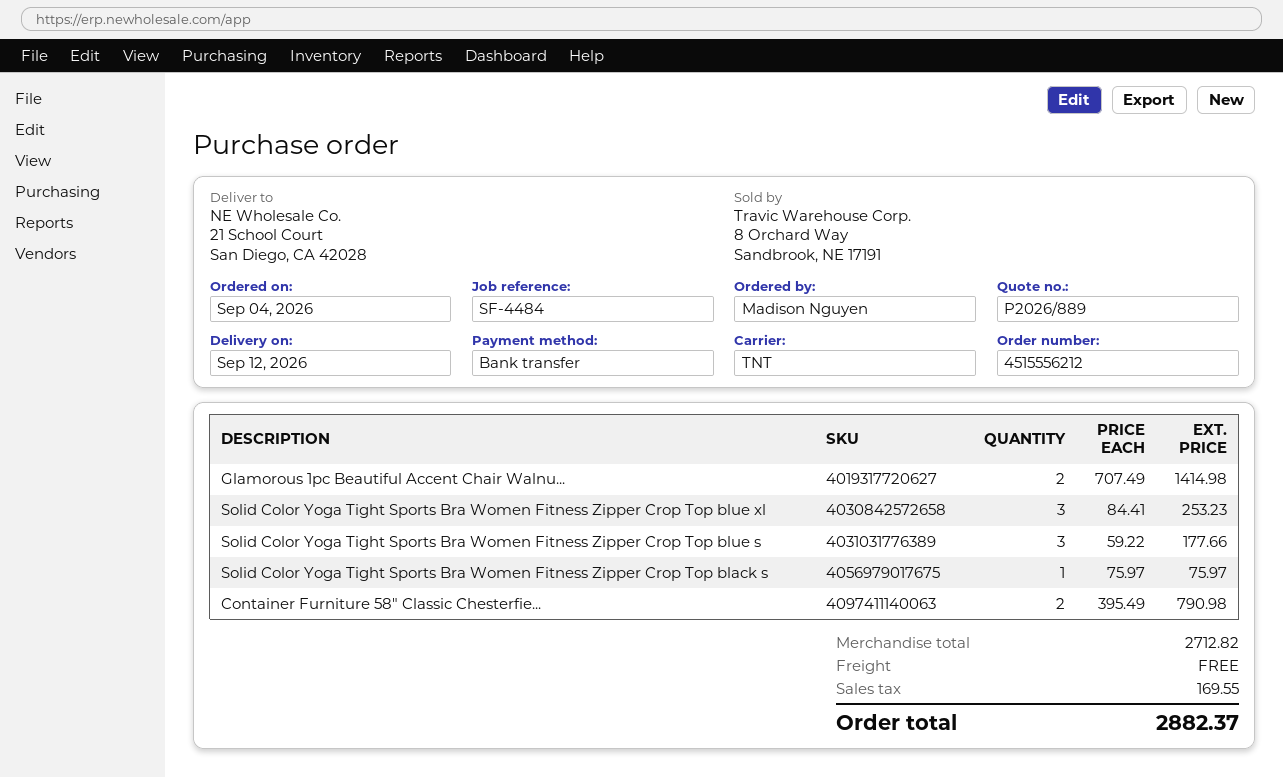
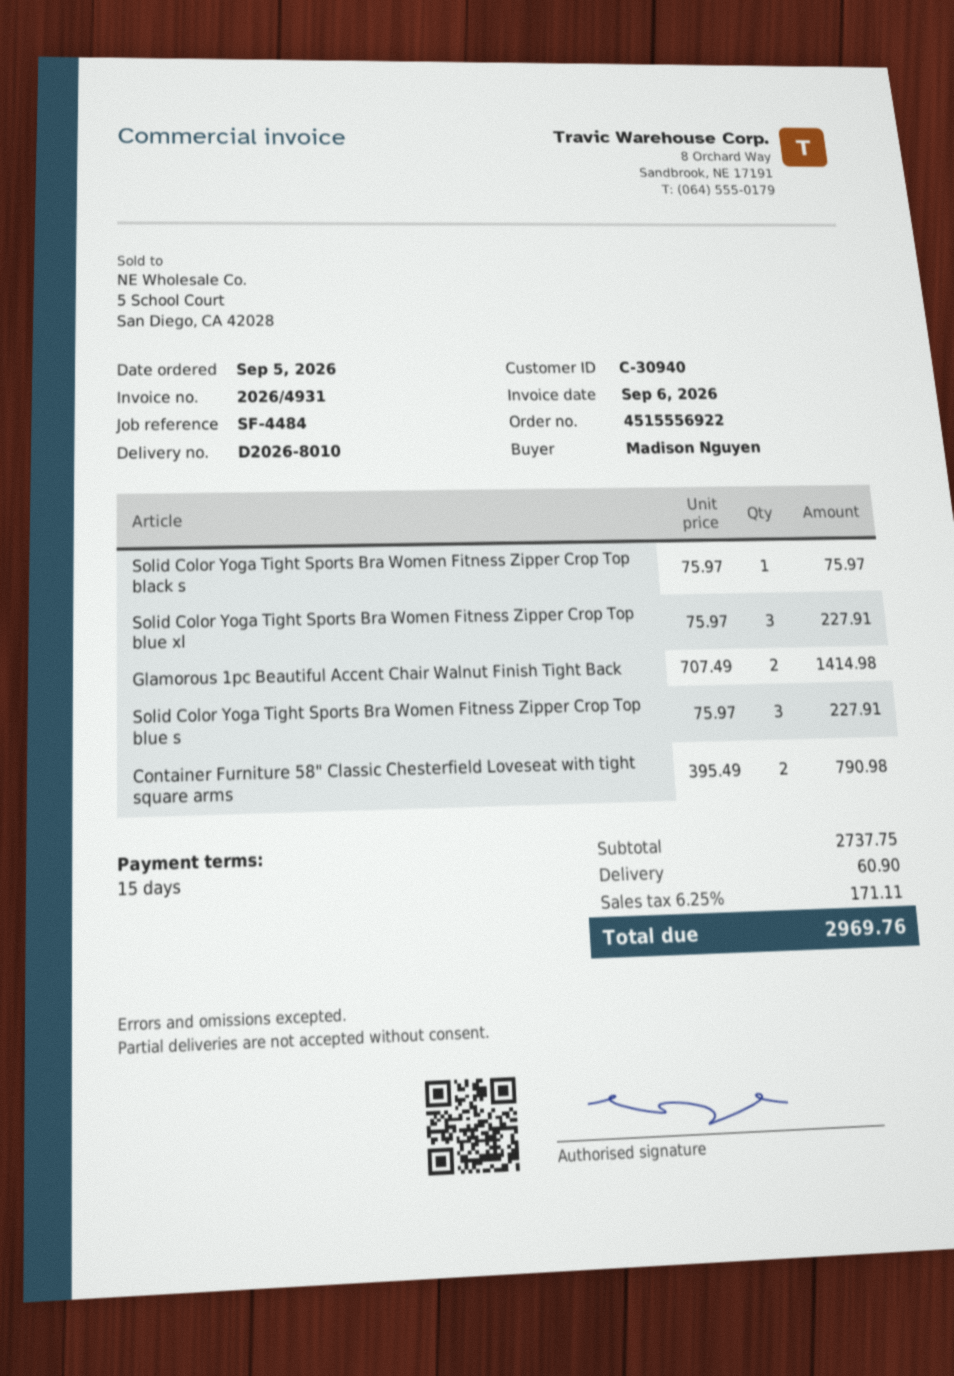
order number: 4515556212 -> 4515556922
order date: 2026-09-04 -> 2026-09-05
Solid Color Yoga Tight Sports Bra Women Fitness Zipper Crop Top blue xl: 3 x 84.41 = 253.23 -> 3 x 75.97 = 227.91
Solid Color Yoga Tight Sports Bra Women Fitness Zipper Crop Top blue s: 3 x 59.22 = 177.66 -> 3 x 75.97 = 227.91
subtotal: 2712.82 -> 2737.75
shipping: 0.00 -> 60.90
tax: 169.55 -> 171.11
total: 2882.37 -> 2969.76

